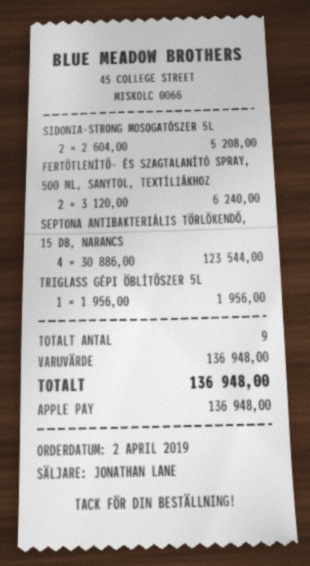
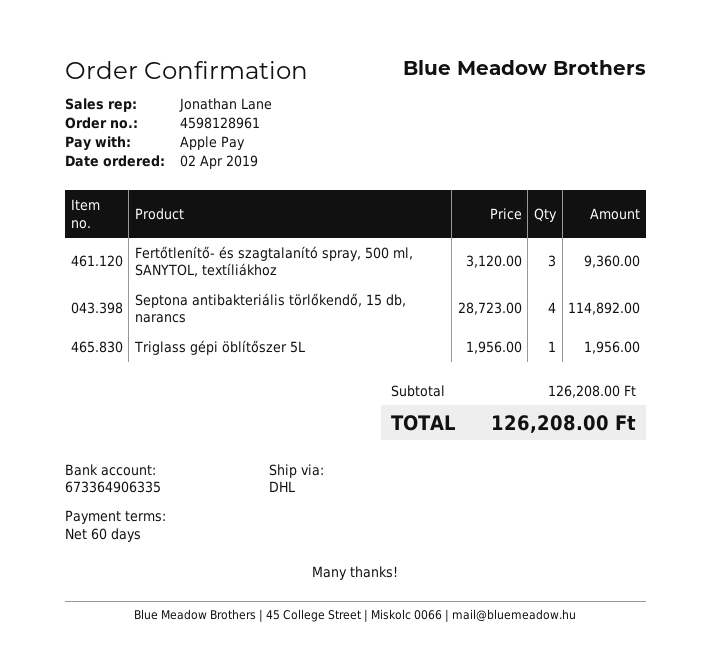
SIDONIA-STRONG MOSOGATÓSZER 5L: 2 x 2604.00 = 5208.00 -> none
FERTŐTLENÍTŐ- ÉS SZAGTALANÍTÓ SPRAY, 500 ML, SANYTOL, TEXTÍLIÁKHOZ: 2 x 3120.00 = 6240.00 -> 3 x 3120.00 = 9360.00
SEPTONA ANTIBAKTERIÁLIS TÖRLŐKENDŐ, 15 DB, NARANCS: 4 x 30886.00 = 123544.00 -> 4 x 28723.00 = 114892.00
subtotal: 136948.00 -> 126208.00
total: 136948.00 -> 126208.00

